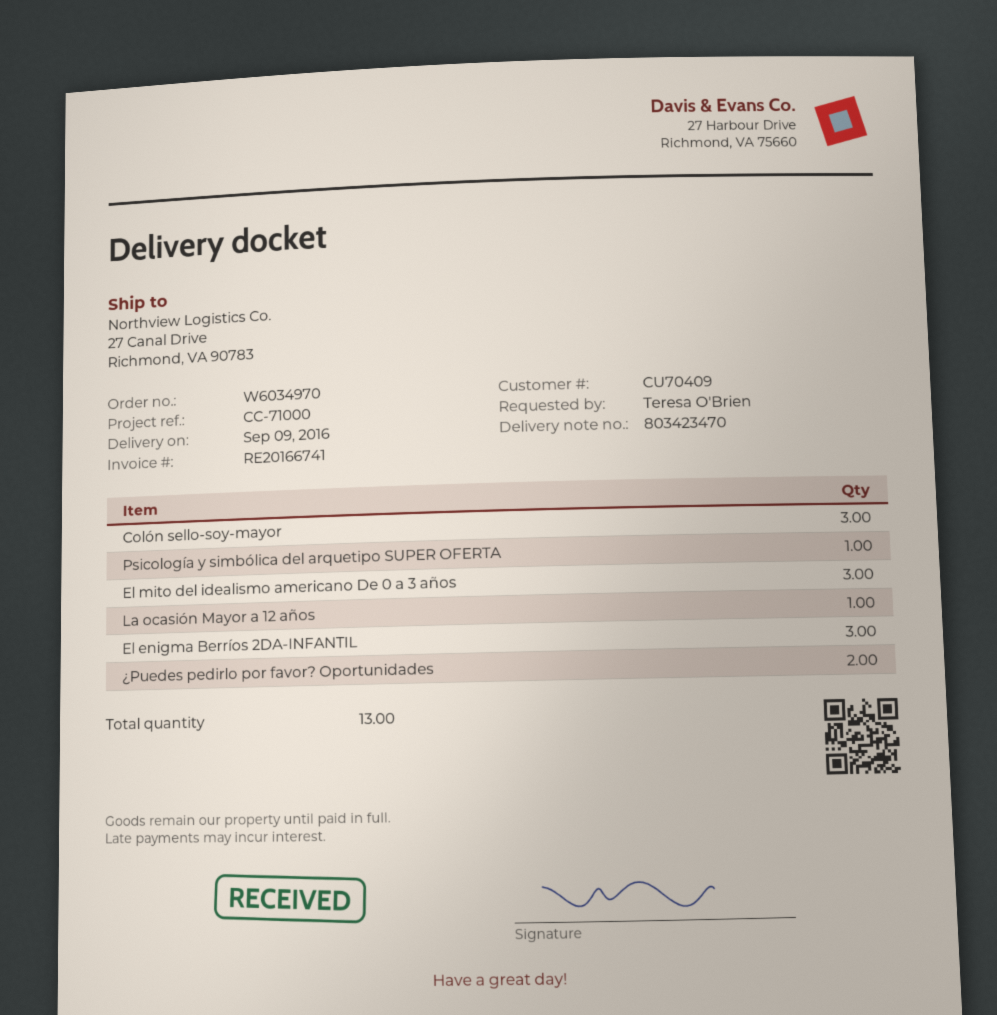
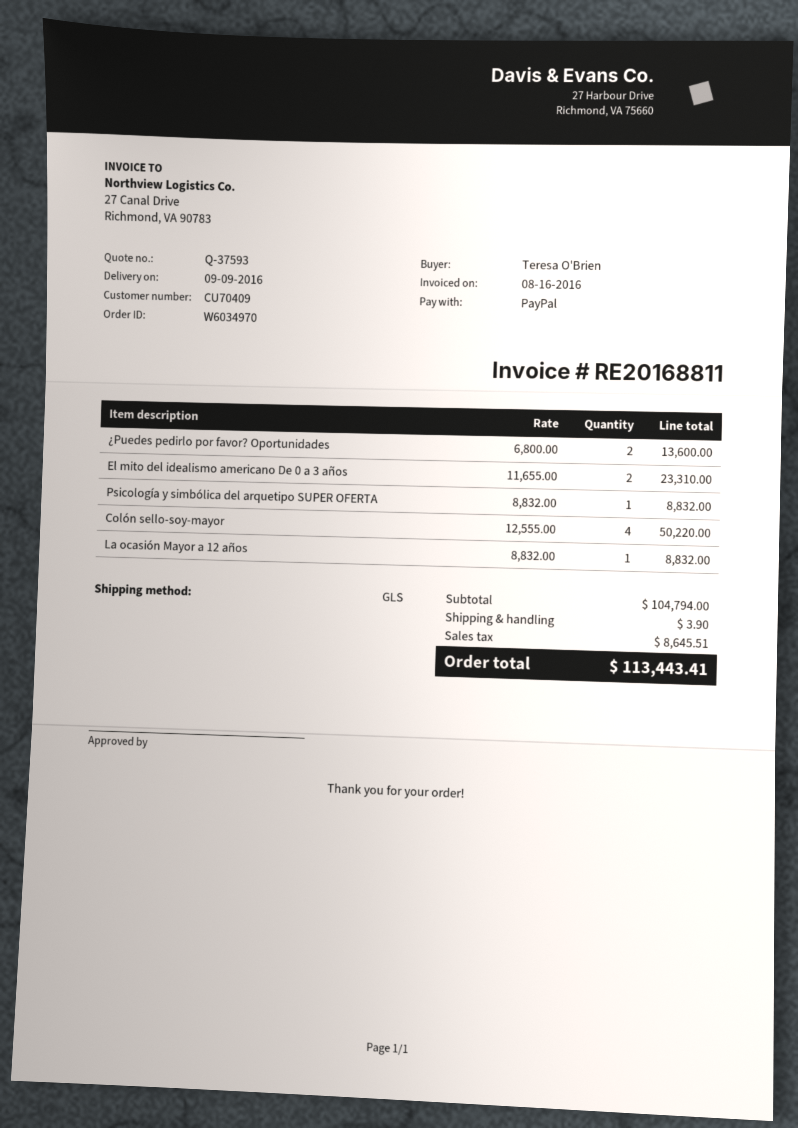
invoice number: RE20166741 -> RE20168811
Colón sello-soy-mayor: 3 -> 4
El mito del idealismo americano De 0 a 3 años: 3 -> 2
El enigma Berríos 2DA-INFANTIL: 3 -> none

